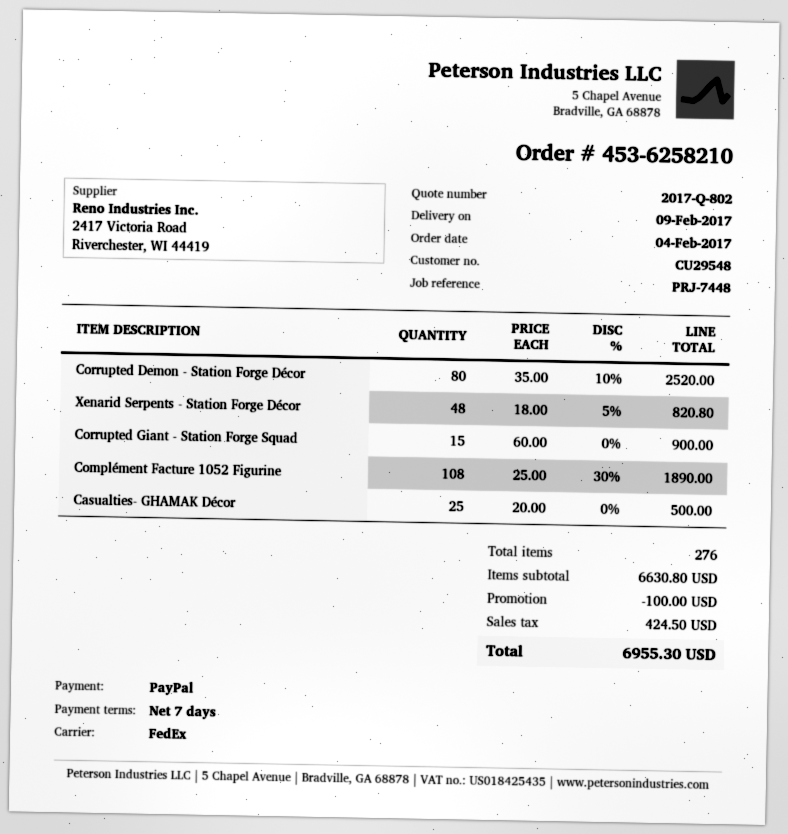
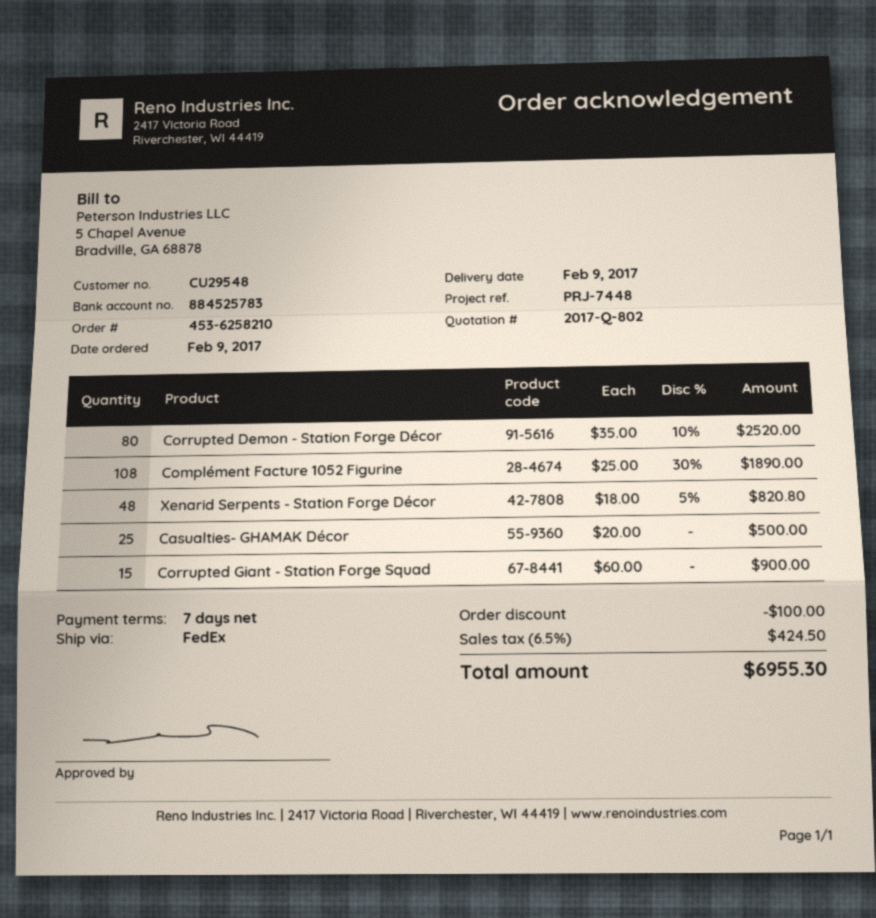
order date: 2017-02-04 -> 2017-02-09

